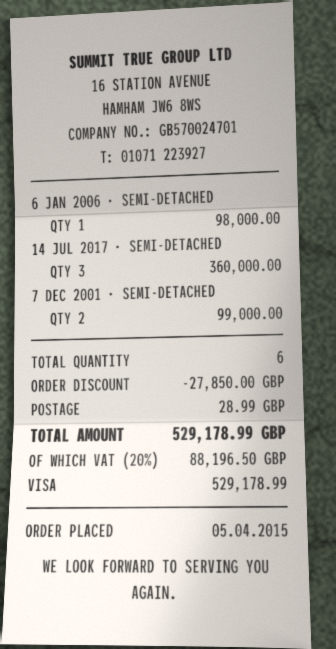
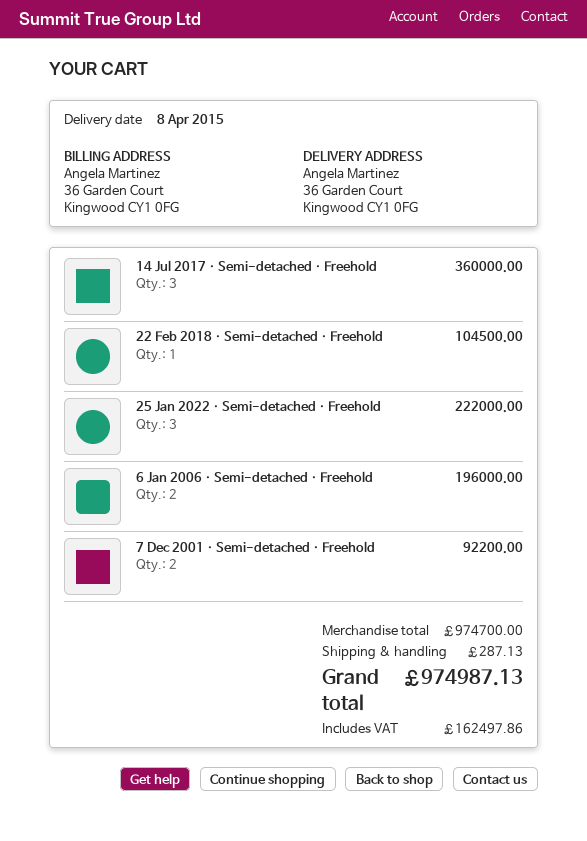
6 JAN 2006 · SEMI-DETACHED: 1 for 98000.00 -> 2 for 196000.00
7 DEC 2001 · SEMI-DETACHED: 2 for 99000.00 -> 2 for 92200.00
22 Feb 2018 · Semi-detached · Freehold: none -> 1 for 104500.00
25 Jan 2022 · Semi-detached · Freehold: none -> 3 for 222000.00
discount: 27850.00 -> none
shipping: 28.99 -> 287.13
tax: 88196.50 -> 162497.86
total: 529178.99 -> 974987.13

